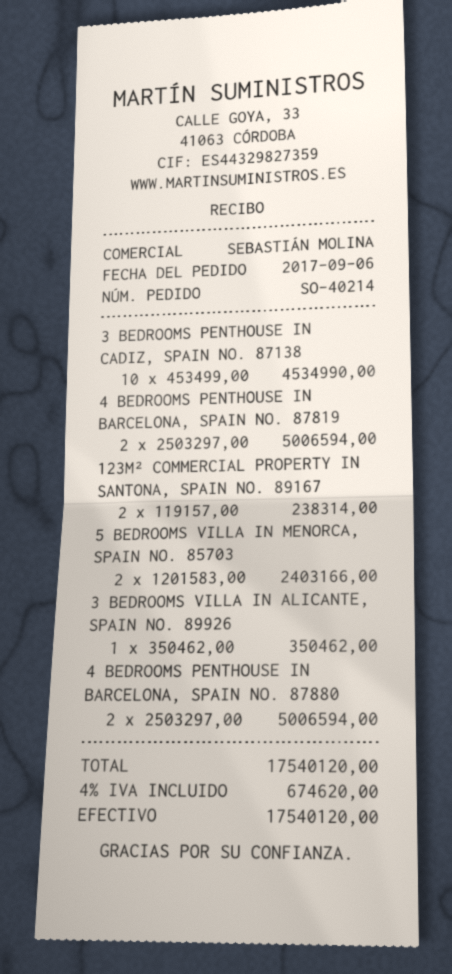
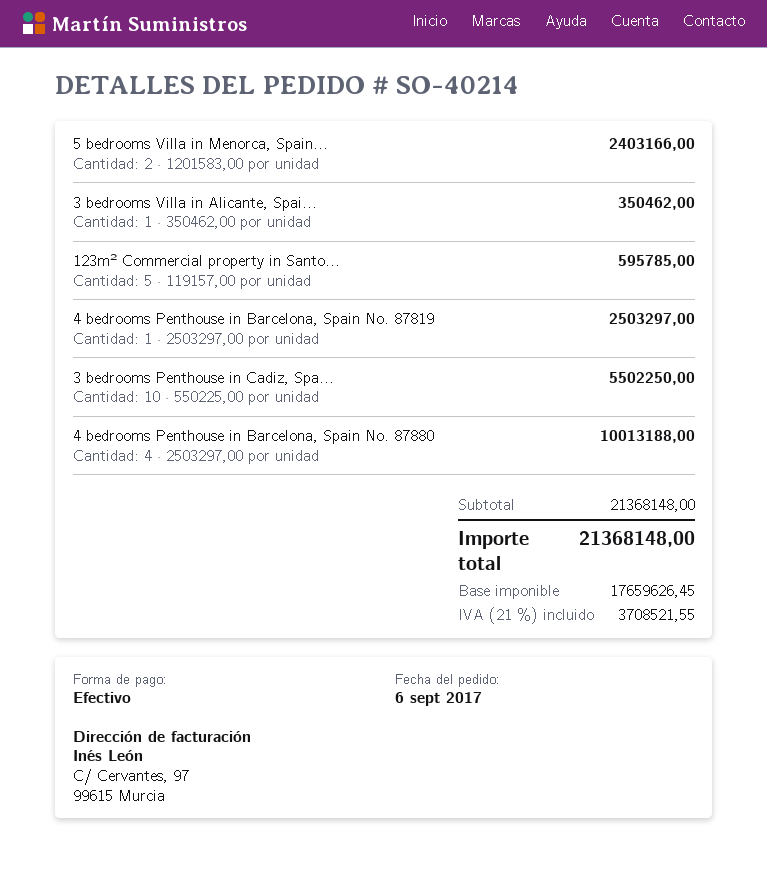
3 BEDROOMS PENTHOUSE IN CADIZ, SPAIN NO. 87138: 10 x 453499.00 = 4534990.00 -> 10 x 550225.00 = 5502250.00
4 BEDROOMS PENTHOUSE IN BARCELONA, SPAIN NO. 87819: 2 x 2503297.00 = 5006594.00 -> 1 x 2503297.00 = 2503297.00
123M² COMMERCIAL PROPERTY IN SANTONA, SPAIN NO. 89167: 2 x 119157.00 = 238314.00 -> 5 x 119157.00 = 595785.00
4 BEDROOMS PENTHOUSE IN BARCELONA, SPAIN NO. 87880: 2 x 2503297.00 = 5006594.00 -> 4 x 2503297.00 = 10013188.00
tax: 4% = 674620.00 -> 21% = 3708521.55
total: 17540120.00 -> 21368148.00

